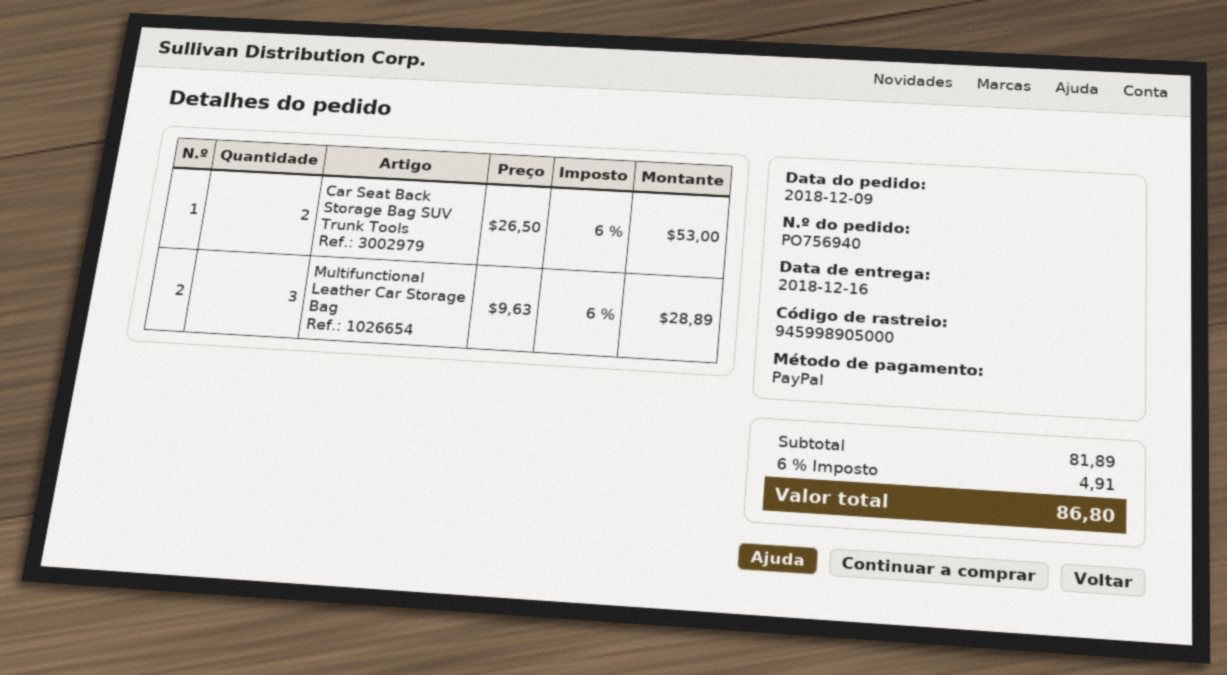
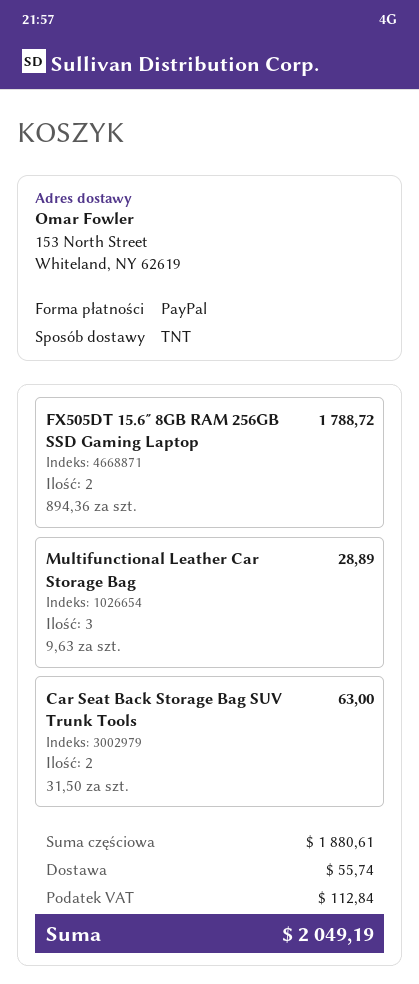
Car Seat Back Storage Bag SUV Trunk Tools: 2 x 26.50 = 53.00 -> 2 x 31.50 = 63.00
FX505DT 15.6″ 8GB RAM 256GB SSD Gaming Laptop: none -> 2 x 894.36 = 1788.72
subtotal: 81.89 -> 1880.61
shipping: none -> 55.74
tax: 4.91 -> 112.84
total: 86.80 -> 2049.19

